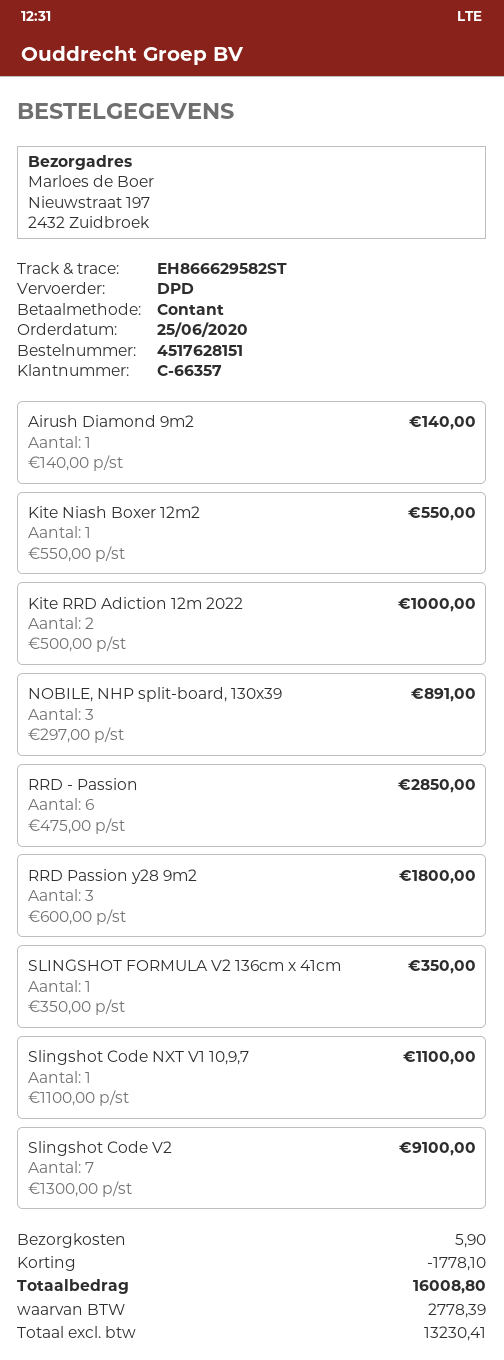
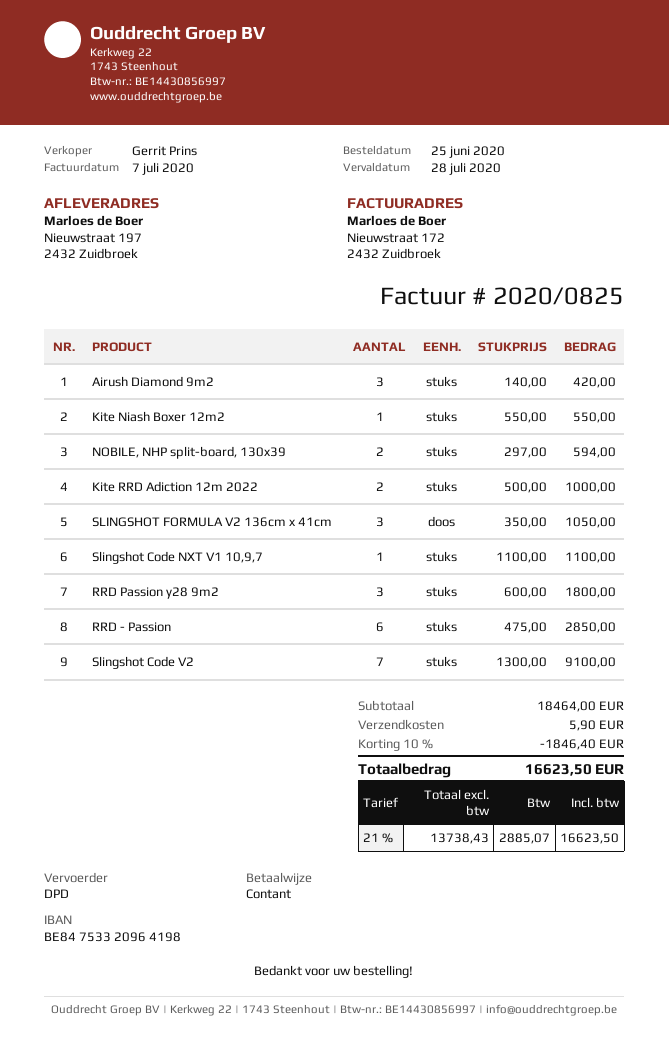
Airush Diamond 9m2: 1 x 140.00 = 140.00 -> 3 x 140.00 = 420.00
NOBILE, NHP split-board, 130x39: 3 x 297.00 = 891.00 -> 2 x 297.00 = 594.00
SLINGSHOT FORMULA V2 136cm x 41cm: 1 x 350.00 = 350.00 -> 3 x 350.00 = 1050.00
discount: 1778.10 -> 1846.40
net: 13230.41 -> 13738.43
tax: 2778.39 -> 2885.07
total: 16008.80 -> 16623.50

